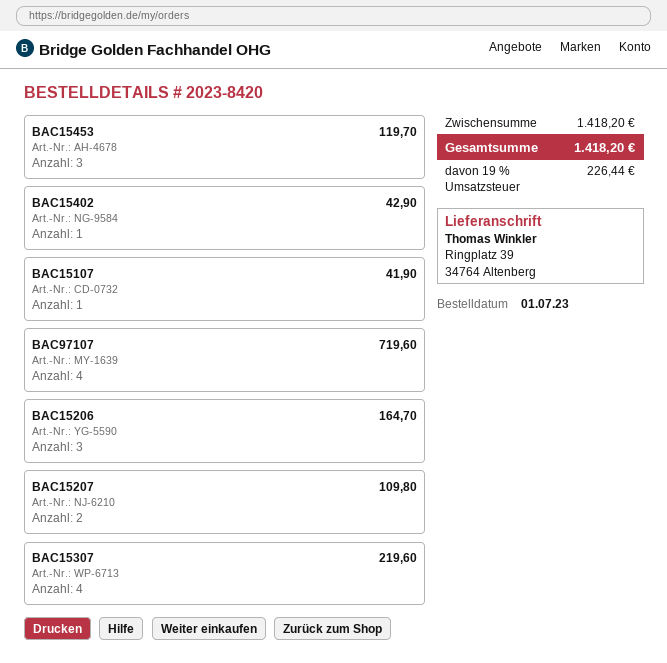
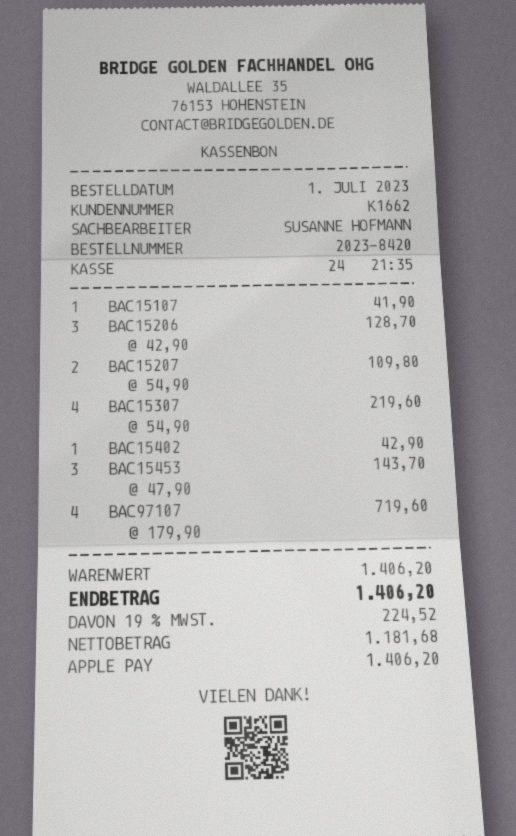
BAC15453: 3 for 119.70 -> 3 for 143.70
BAC15206: 3 for 164.70 -> 3 for 128.70
subtotal: 1418.20 -> 1406.20
tax: 19% = 226.44 -> 19% = 224.52
total: 1418.20 -> 1406.20

